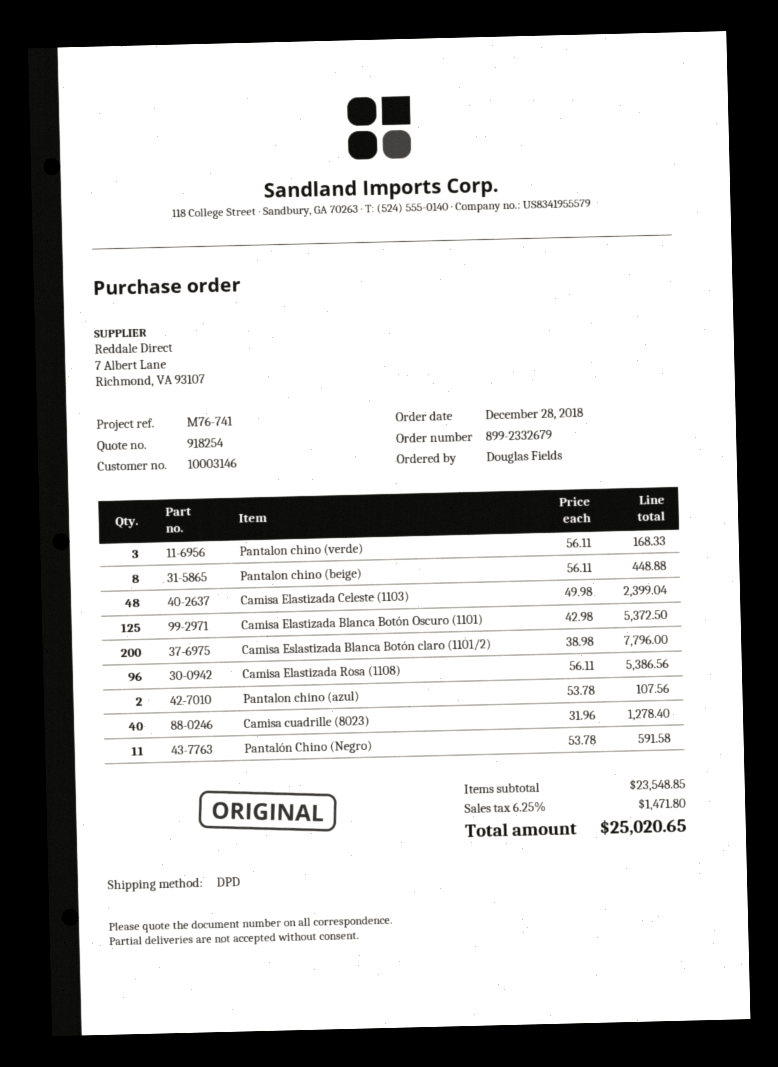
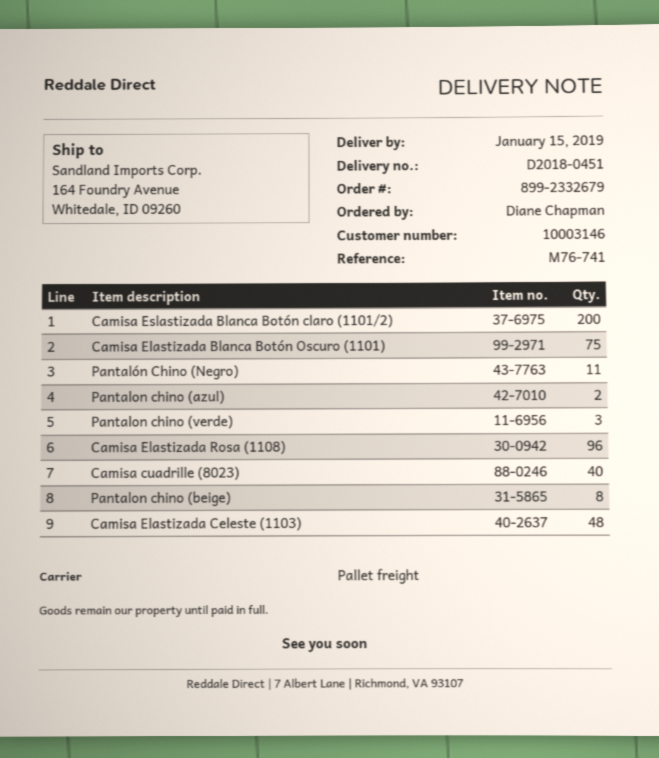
ordered by: Douglas Fields -> Diane Chapman
shipping method: DPD -> pallet freight
Camisa Elastizada Blanca Botón Oscuro (1101): 125 -> 75

